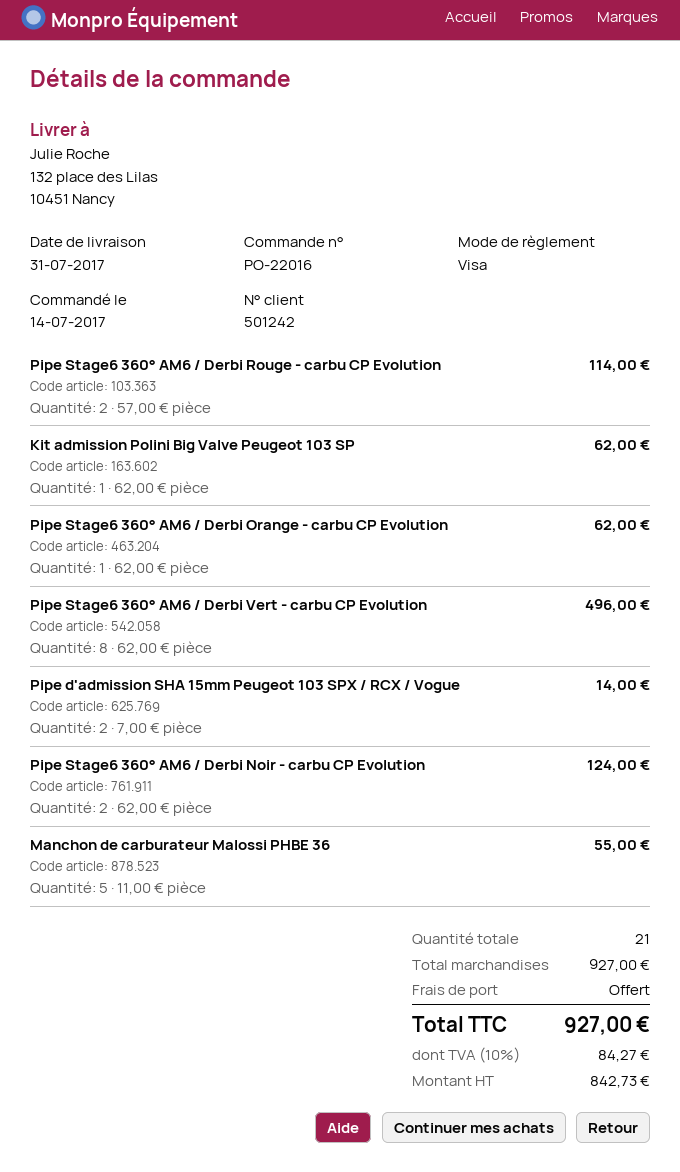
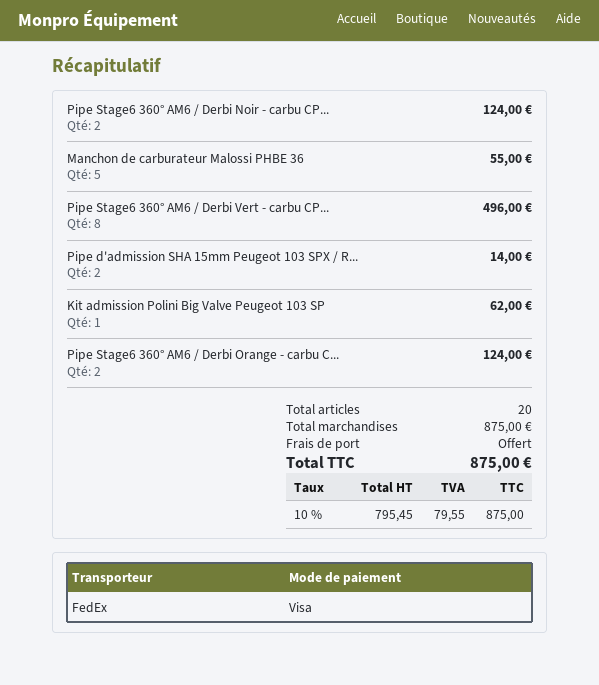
Pipe Stage6 360° AM6 / Derbi Rouge - carbu CP Evolution: 2 for 114.00 -> none
Pipe Stage6 360° AM6 / Derbi Orange - carbu CP Evolution: 1 for 62.00 -> 2 for 124.00
total quantity: 21 -> 20
subtotal: 927.00 -> 875.00
net: 842.73 -> 795.45
tax: 10% = 84.27 -> 10% = 79.55
total: 927.00 -> 875.00

